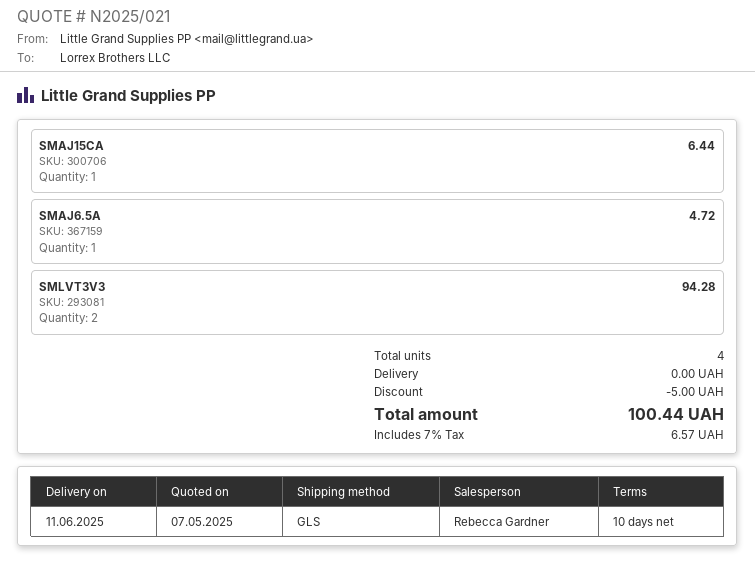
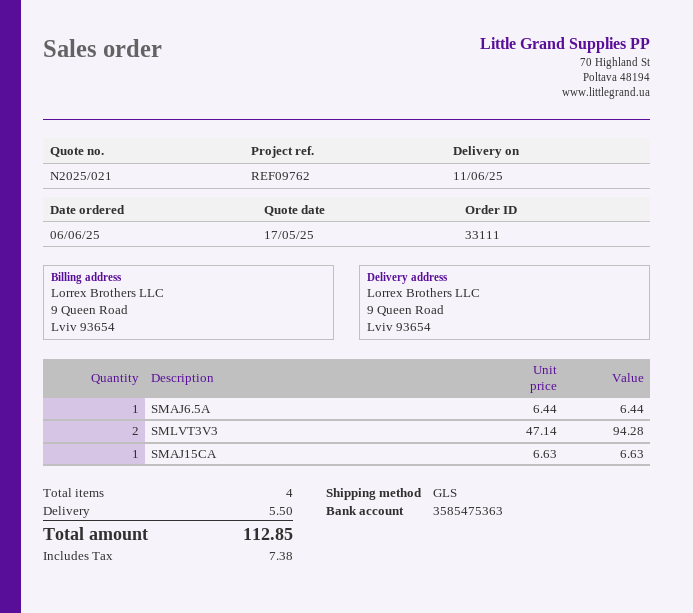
quote date: 2025-05-07 -> 2025-05-17
SMAJ15CA: 1 for 6.44 -> 1 for 6.63
SMAJ6.5A: 1 for 4.72 -> 1 for 6.44
discount: 5.00 -> none
shipping: 0.00 -> 5.50
tax: 6.57 -> 7.38
total: 100.44 -> 112.85

